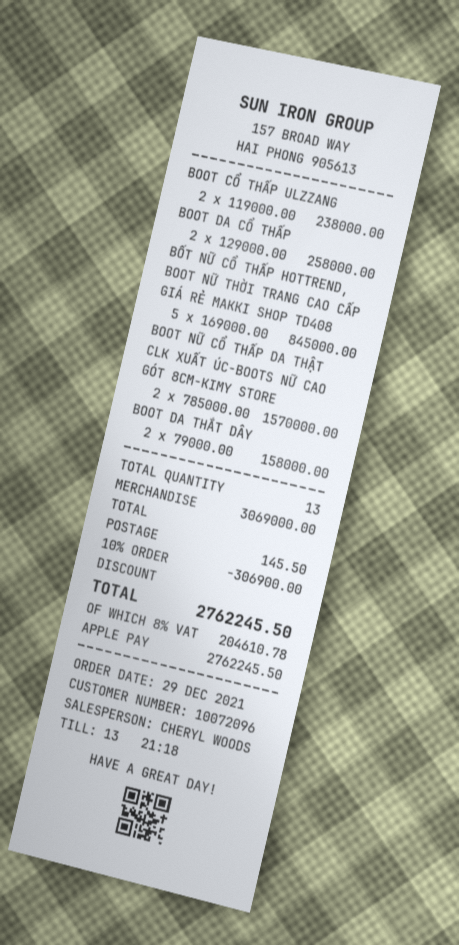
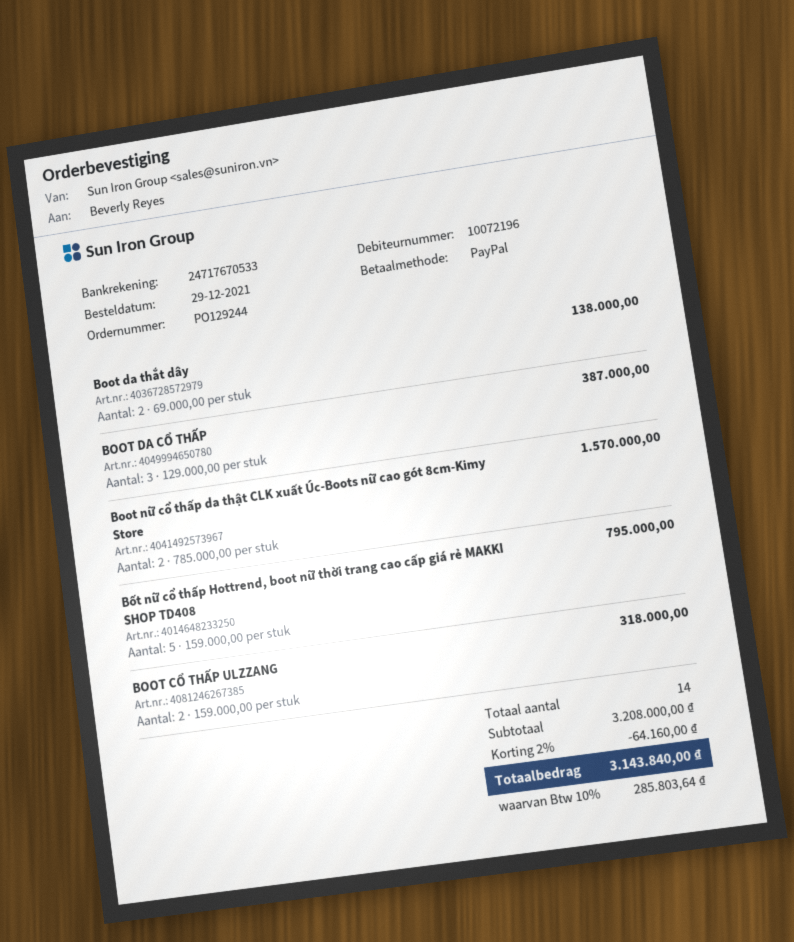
customer number: 10072096 -> 10072196
payment method: Apple Pay -> PayPal
BOOT CỔ THẤP ULZZANG: 2 x 119000.00 = 238000.00 -> 2 x 159000.00 = 318000.00
BOOT DA CỔ THẤP: 2 x 129000.00 = 258000.00 -> 3 x 129000.00 = 387000.00
BỐT NỮ CỔ THẤP HOTTREND, BOOT NỮ THỜI TRANG CAO CẤP GIÁ RẺ MAKKI SHOP TD408: 5 x 169000.00 = 845000.00 -> 5 x 159000.00 = 795000.00
BOOT DA THẮT DÂY: 2 x 79000.00 = 158000.00 -> 2 x 69000.00 = 138000.00
total quantity: 13 -> 14
subtotal: 3069000.00 -> 3208000.00
discount: 10% = 306900.00 -> 2% = 64160.00
shipping: 145.50 -> none
tax: 8% = 204610.78 -> 10% = 285803.64
total: 2762245.50 -> 3143840.00

